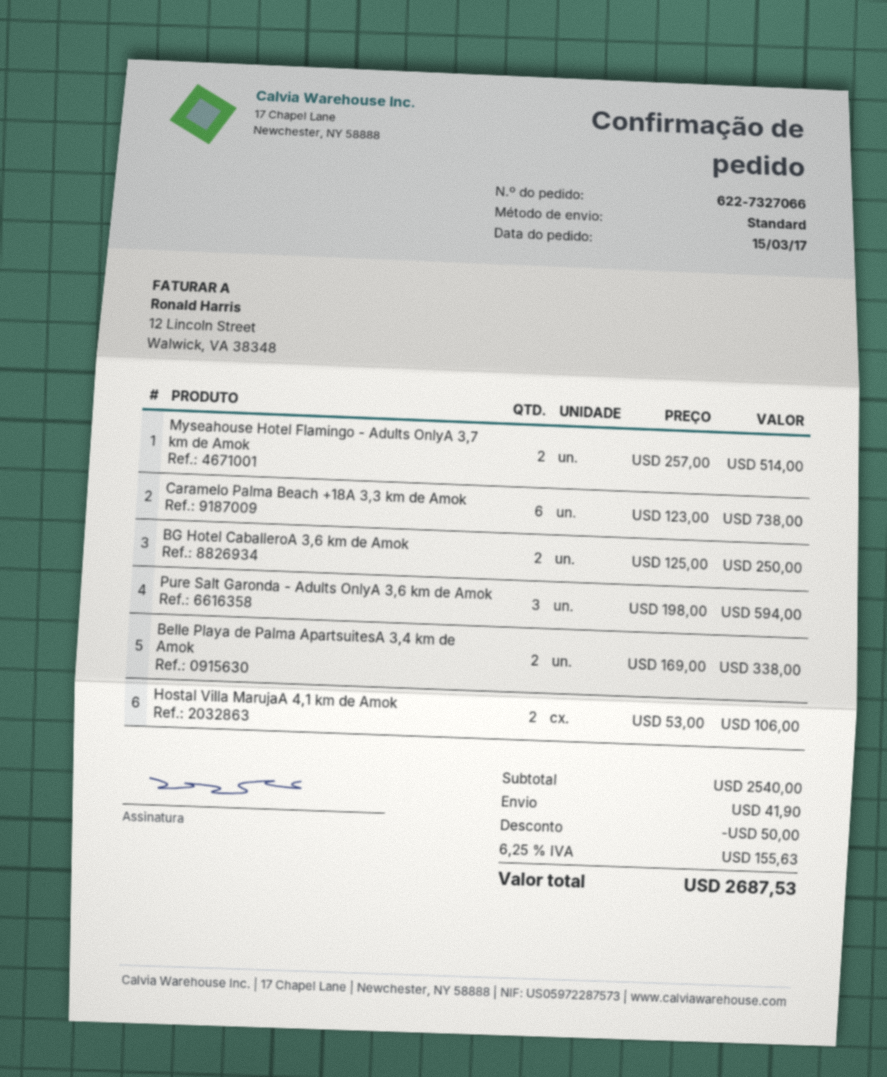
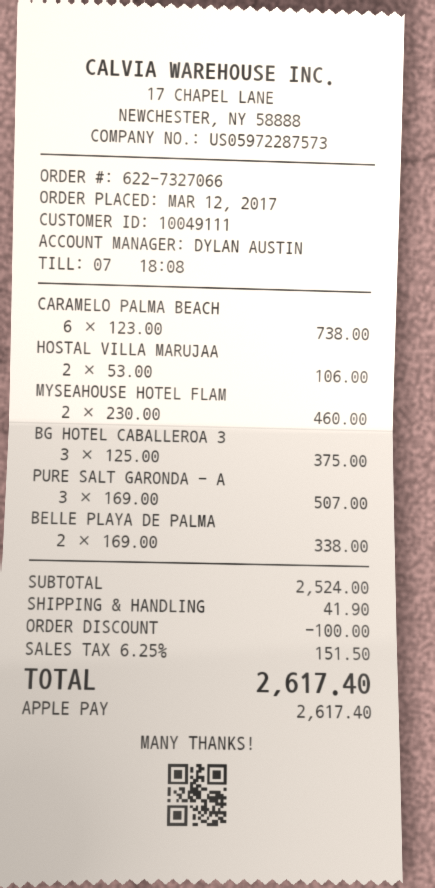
order date: 2017-03-15 -> 2017-03-12
Myseahouse Hotel Flamingo - Adults OnlyA 3,7 km de Amok: 2 x 257.00 = 514.00 -> 2 x 230.00 = 460.00
BG Hotel CaballeroA 3,6 km de Amok: 2 x 125.00 = 250.00 -> 3 x 125.00 = 375.00
Pure Salt Garonda - Adults OnlyA 3,6 km de Amok: 3 x 198.00 = 594.00 -> 3 x 169.00 = 507.00
subtotal: 2540.00 -> 2524.00
discount: 50.00 -> 100.00
tax: 6.25% = 155.63 -> 6.25% = 151.50
total: 2687.53 -> 2617.40

